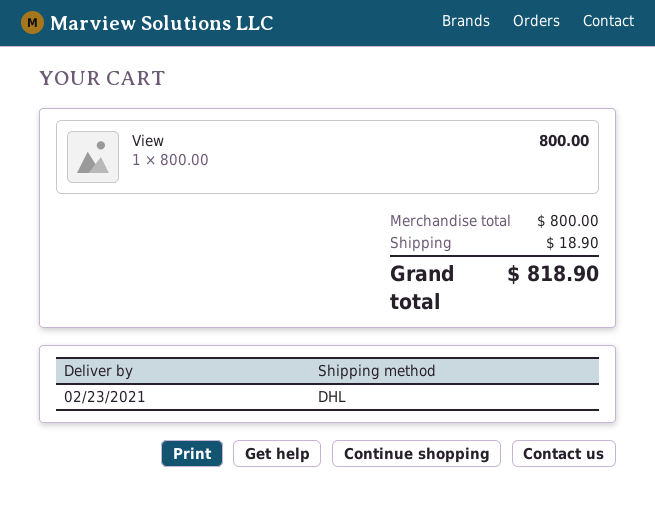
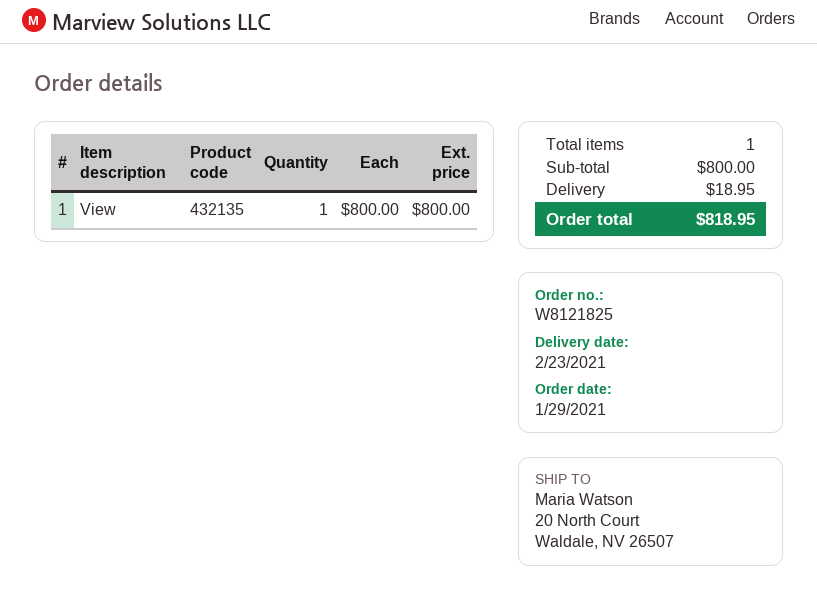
shipping: 18.90 -> 18.95
total: 818.90 -> 818.95

